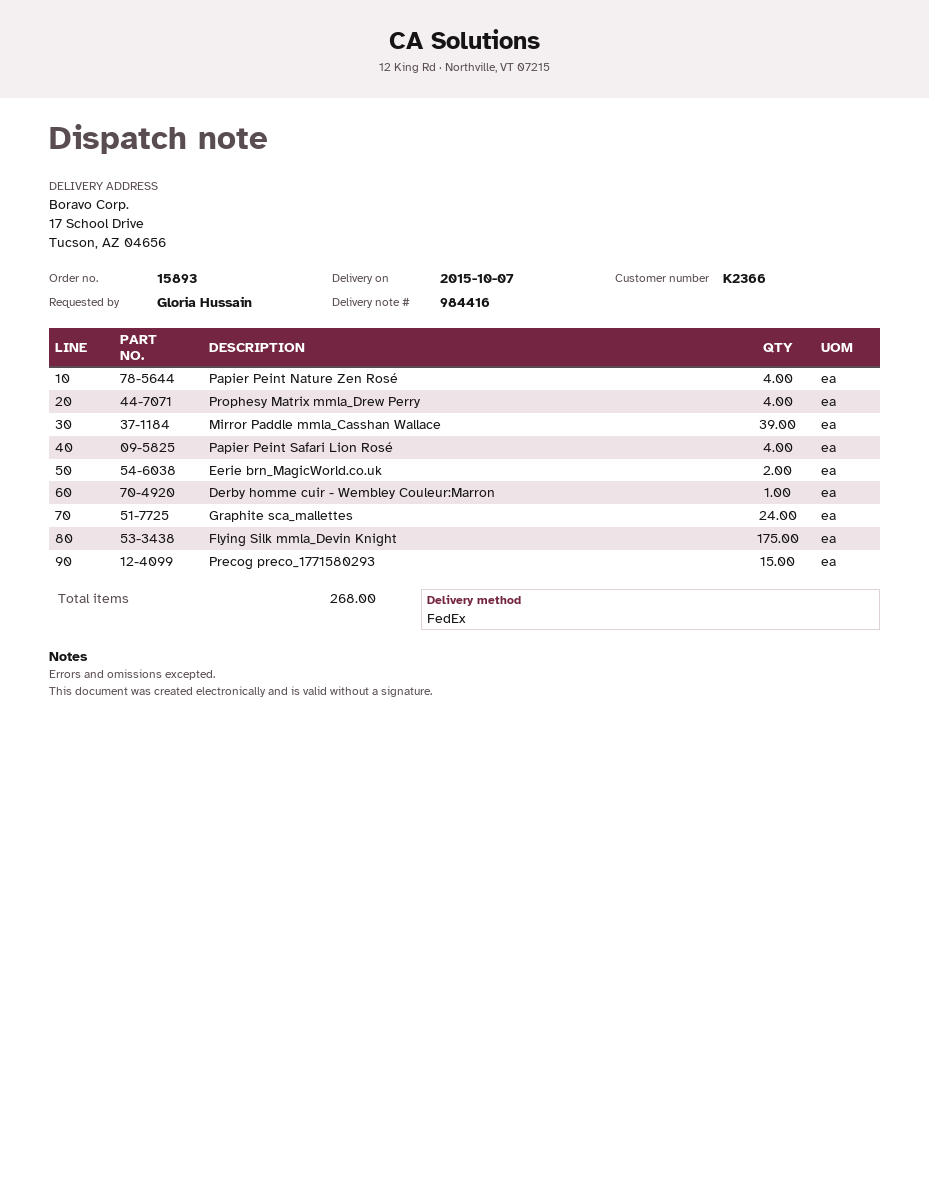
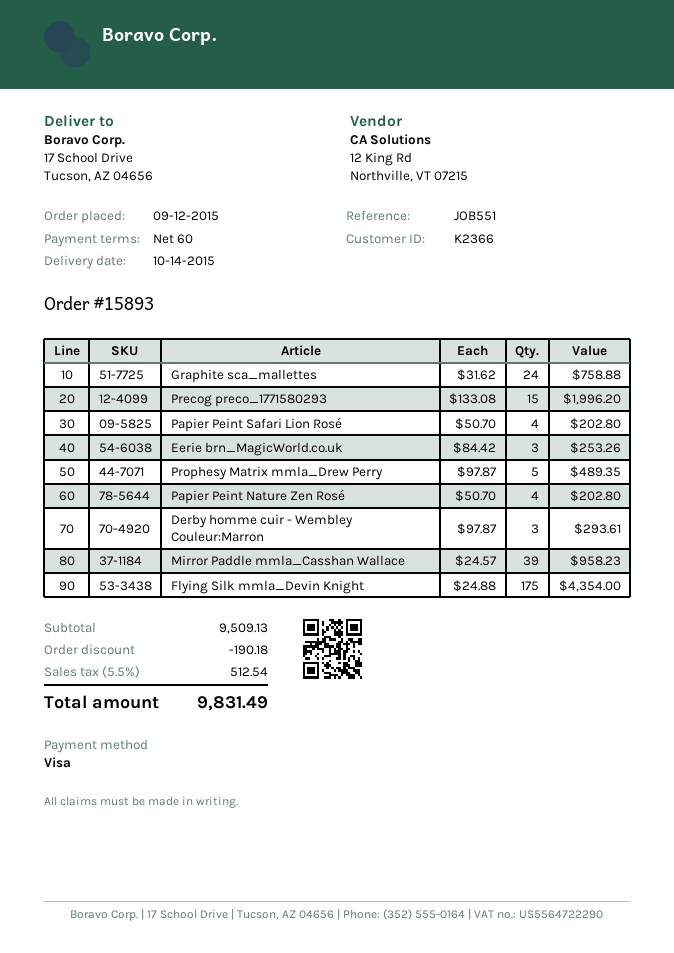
delivery date: 2015-10-07 -> 2015-10-14
Prophesy Matrix mmla_Drew Perry: 4 -> 5
Eerie brn_MagicWorld.co.uk: 2 -> 3
Derby homme cuir - Wembley Couleur:Marron: 1 -> 3

